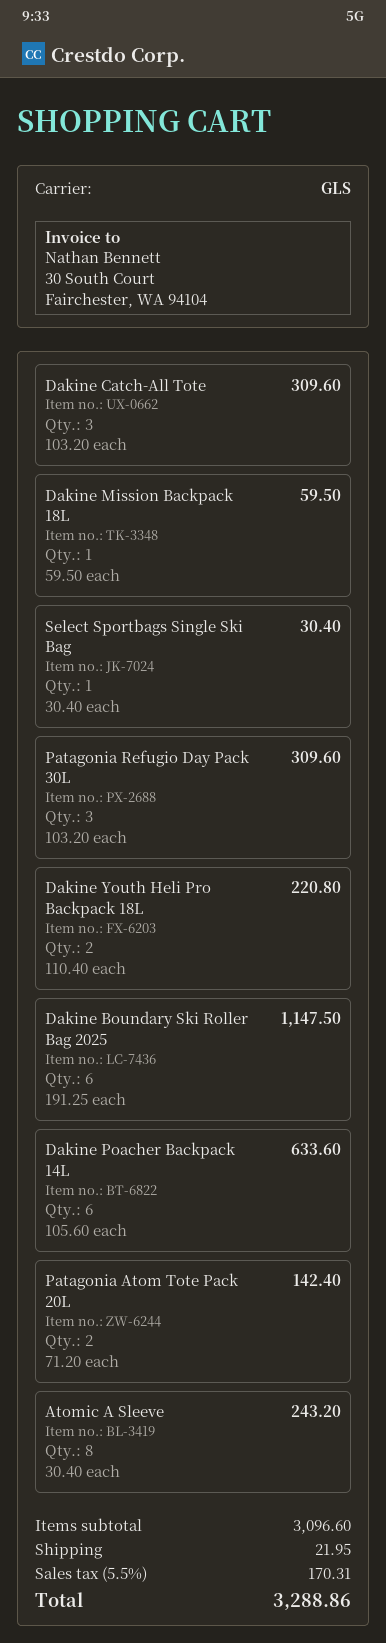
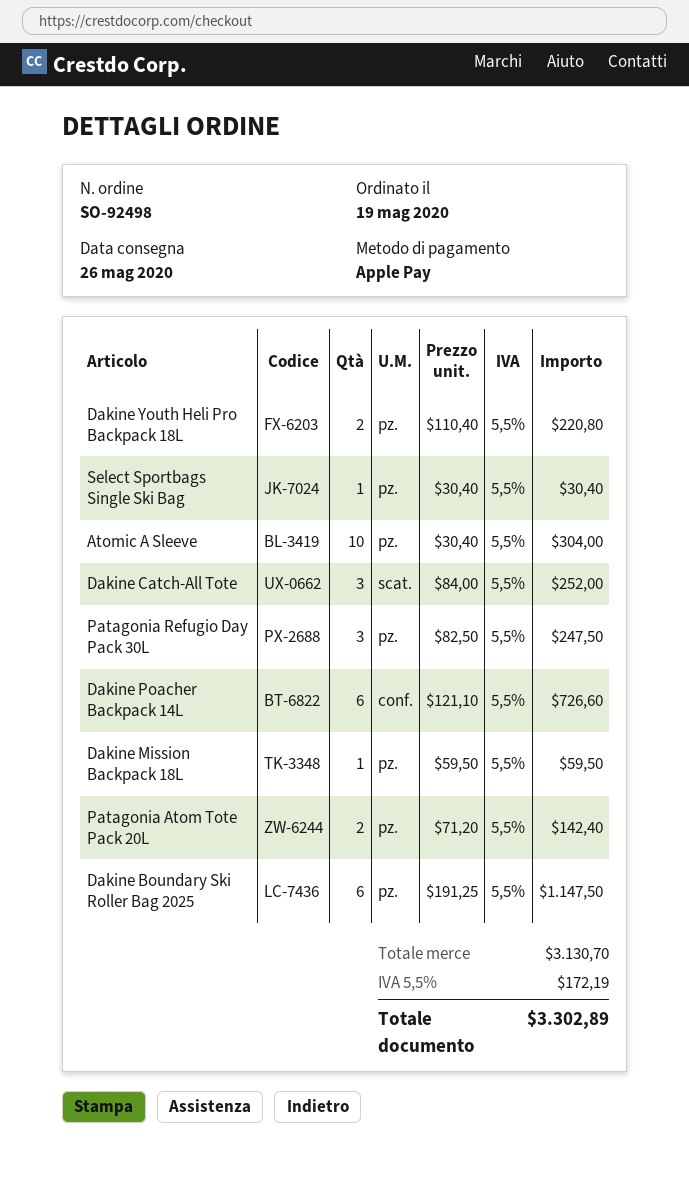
Dakine Catch-All Tote: 3 x 103.20 = 309.60 -> 3 x 84.00 = 252.00
Patagonia Refugio Day Pack 30L: 3 x 103.20 = 309.60 -> 3 x 82.50 = 247.50
Dakine Poacher Backpack 14L: 6 x 105.60 = 633.60 -> 6 x 121.10 = 726.60
Atomic A Sleeve: 8 x 30.40 = 243.20 -> 10 x 30.40 = 304.00
subtotal: 3096.60 -> 3130.70
shipping: 21.95 -> none
tax: 5.5% = 170.31 -> 5.5% = 172.19
total: 3288.86 -> 3302.89

